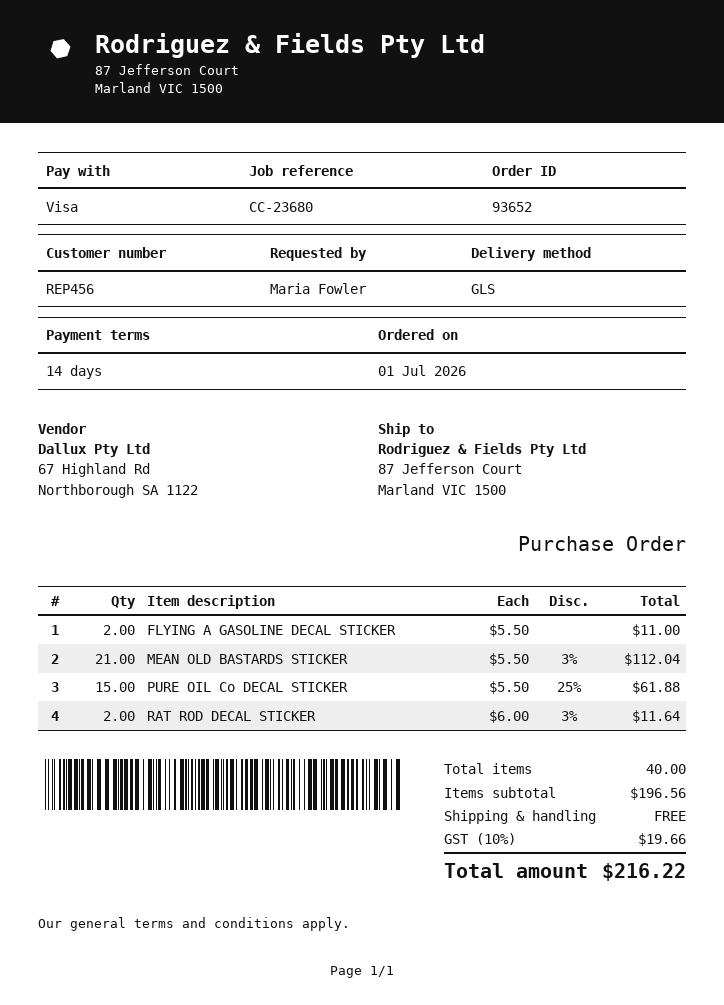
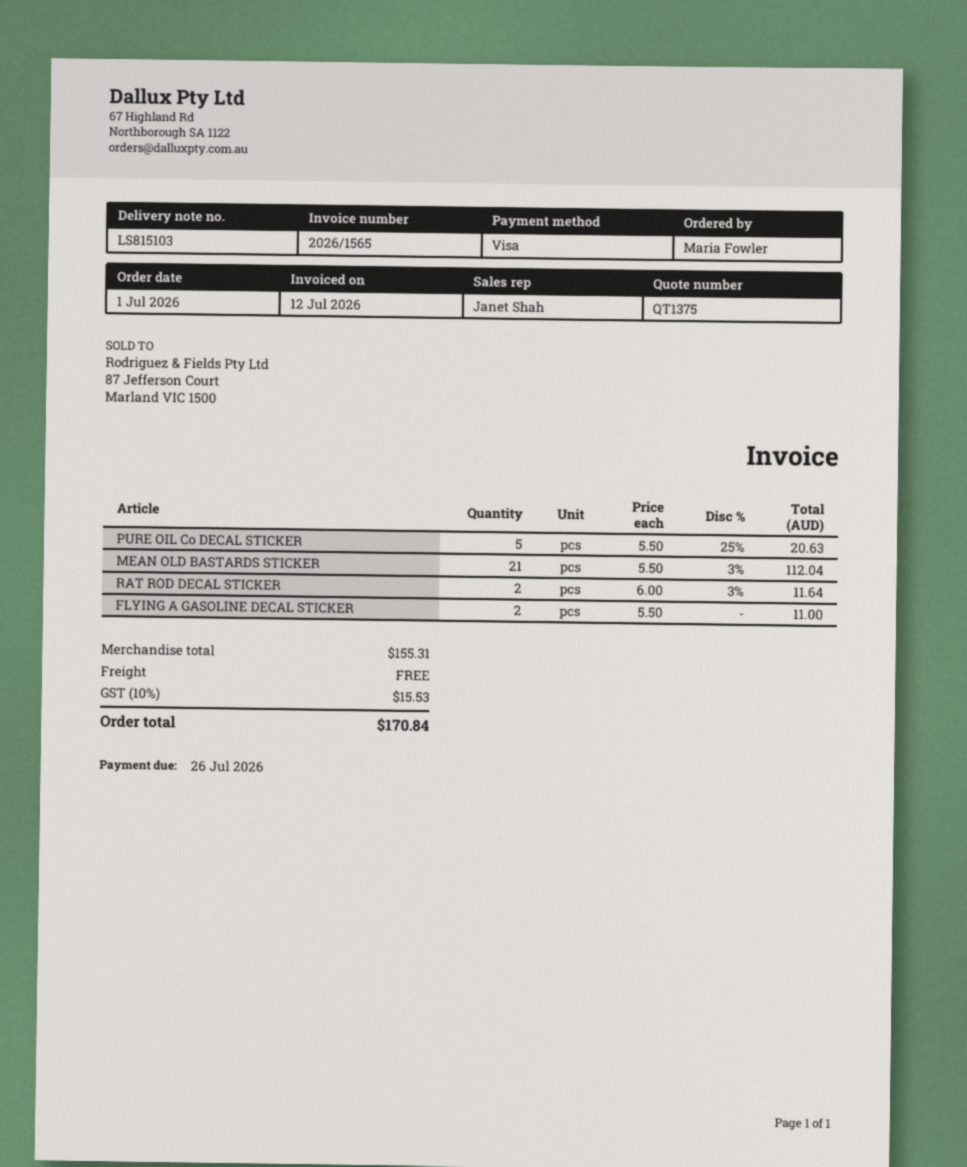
PURE OIL Co DECAL STICKER: 15 x 5.50 - 25% = 61.88 -> 5 x 5.50 - 25% = 20.63
subtotal: 196.56 -> 155.31
tax: 10% = 19.66 -> 10% = 15.53
total: 216.22 -> 170.84

